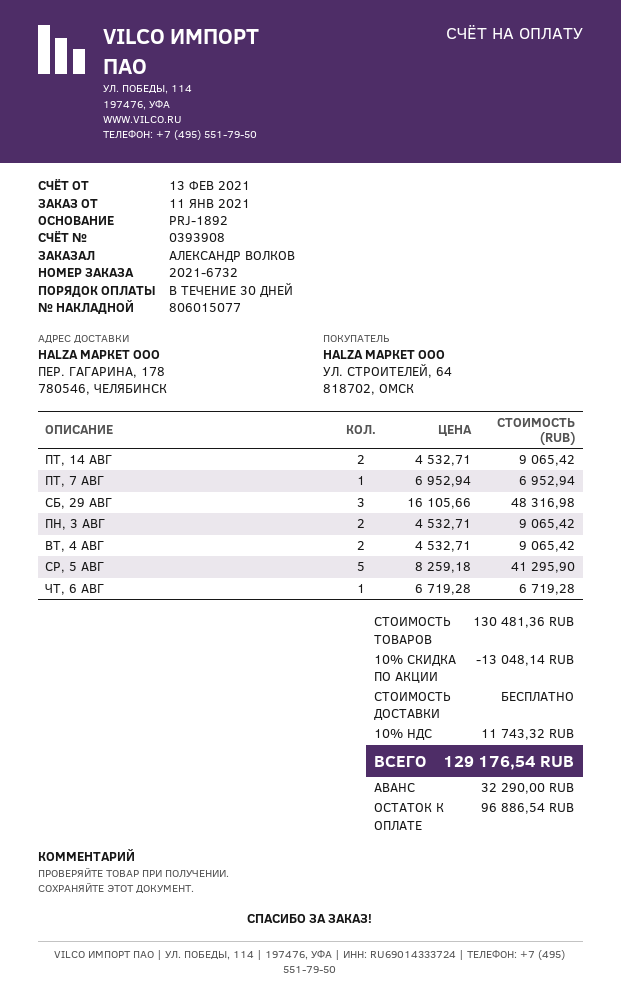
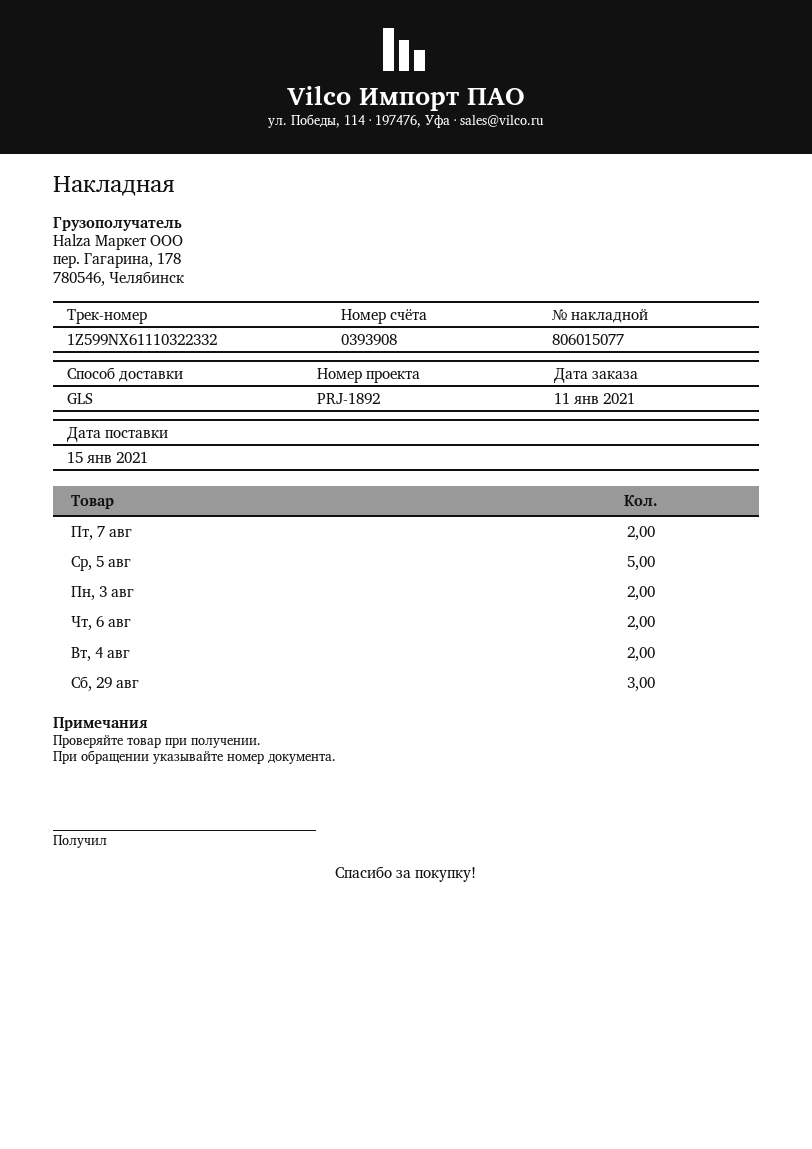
ПТ, 14 АВГ: 2 -> none
ПТ, 7 АВГ: 1 -> 2
ЧТ, 6 АВГ: 1 -> 2

